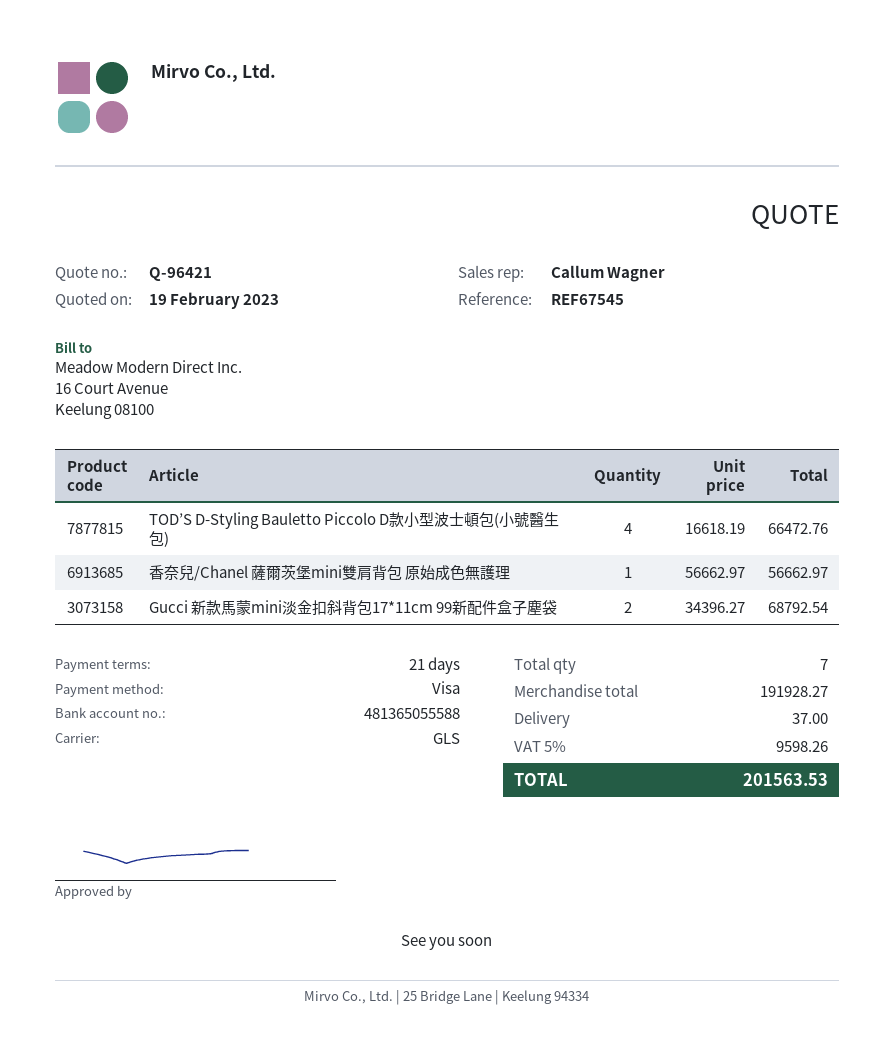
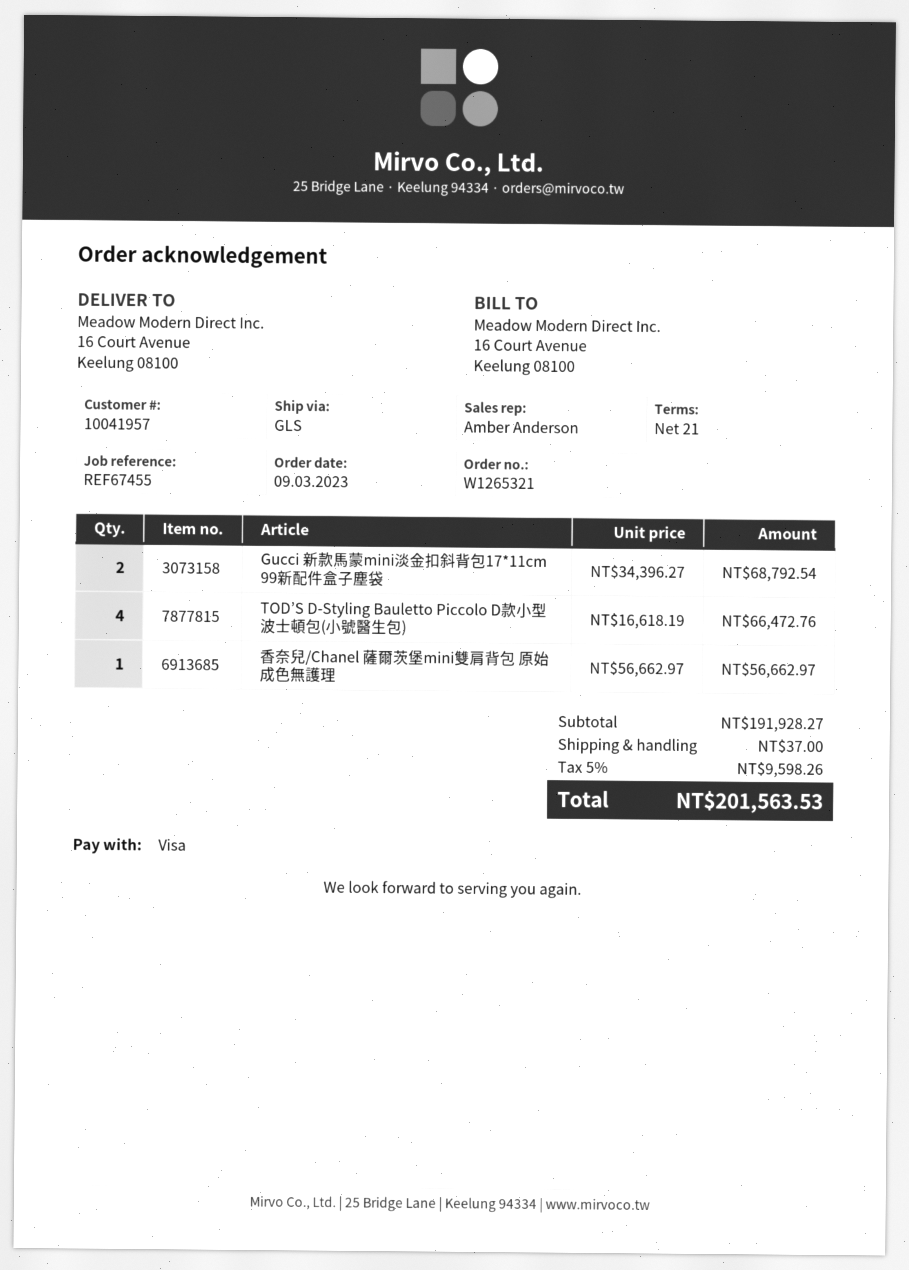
reference: REF67545 -> REF67455
sales rep: Callum Wagner -> Amber Anderson

